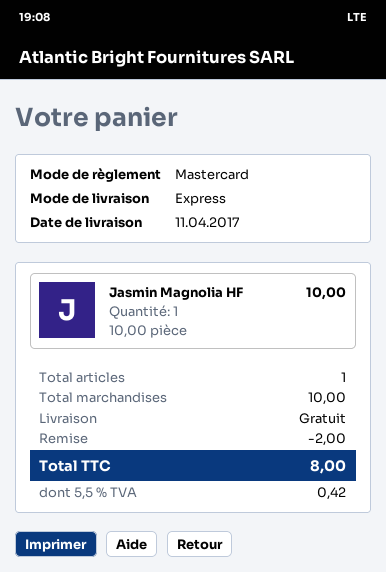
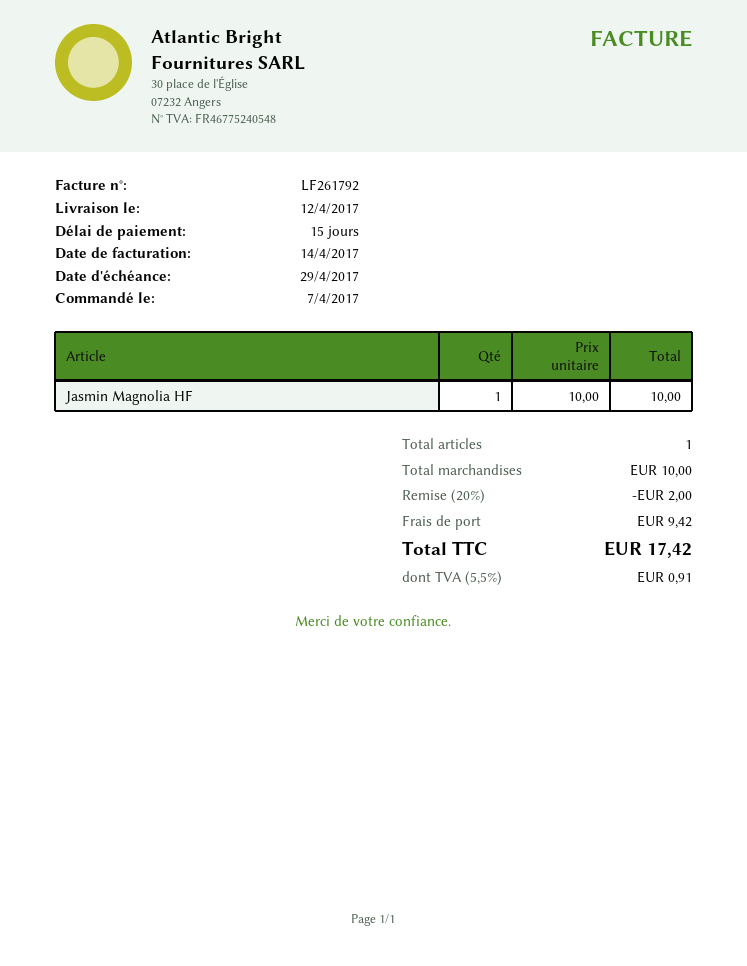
delivery date: 2017-04-11 -> 2017-04-12
shipping: 0.00 -> 9.42
tax: 5.5% = 0.42 -> 5.5% = 0.91
total: 8.00 -> 17.42

